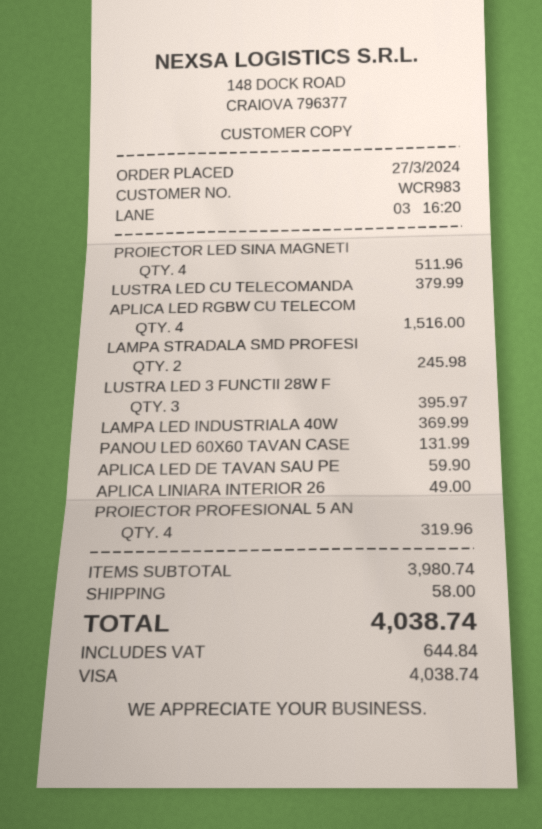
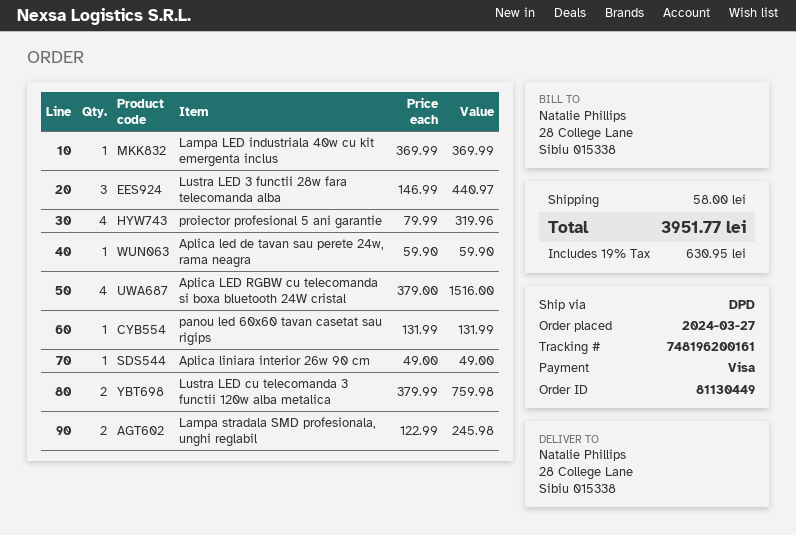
PROIECTOR LED SINA MAGNETI: 4 for 511.96 -> none
LUSTRA LED CU TELECOMANDA: 1 for 379.99 -> 2 for 759.98
LUSTRA LED 3 FUNCTII 28W F: 3 for 395.97 -> 3 for 440.97
tax: 644.84 -> 630.95
total: 4038.74 -> 3951.77

